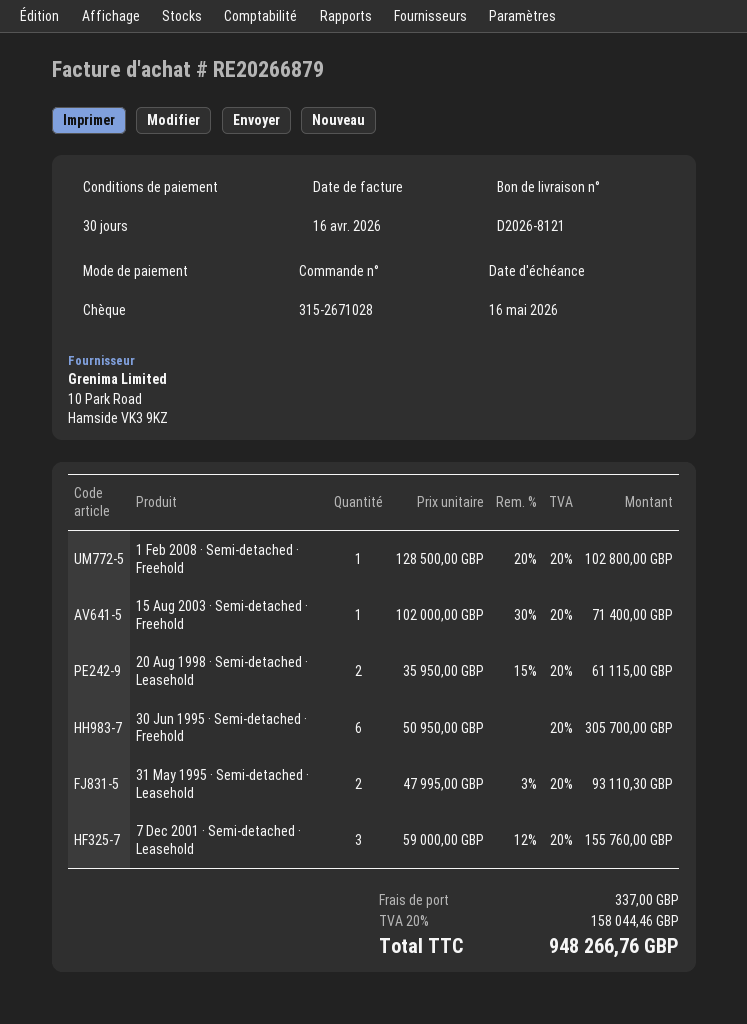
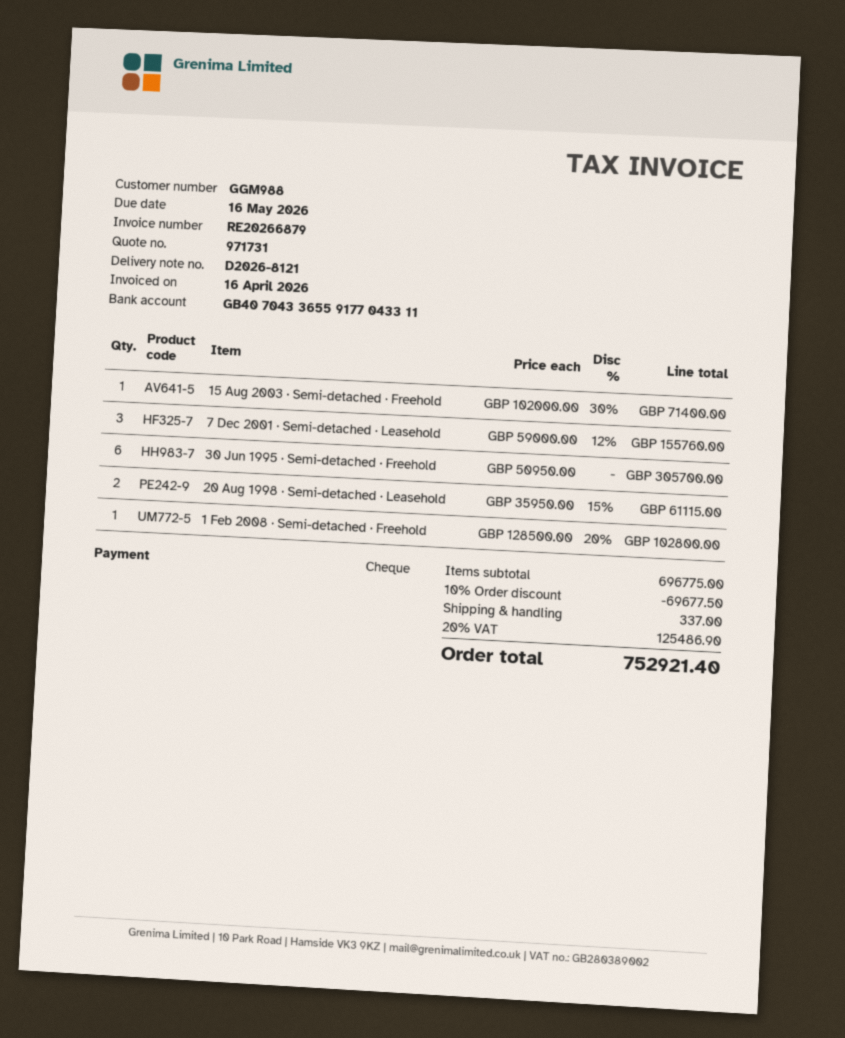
31 May 1995 · Semi-detached · Leasehold: 2 x 47995.00 - 3% = 93110.30 -> none
discount: none -> 10% = 69677.50
tax: 20% = 158044.46 -> 20% = 125486.90
total: 948266.76 -> 752921.40

